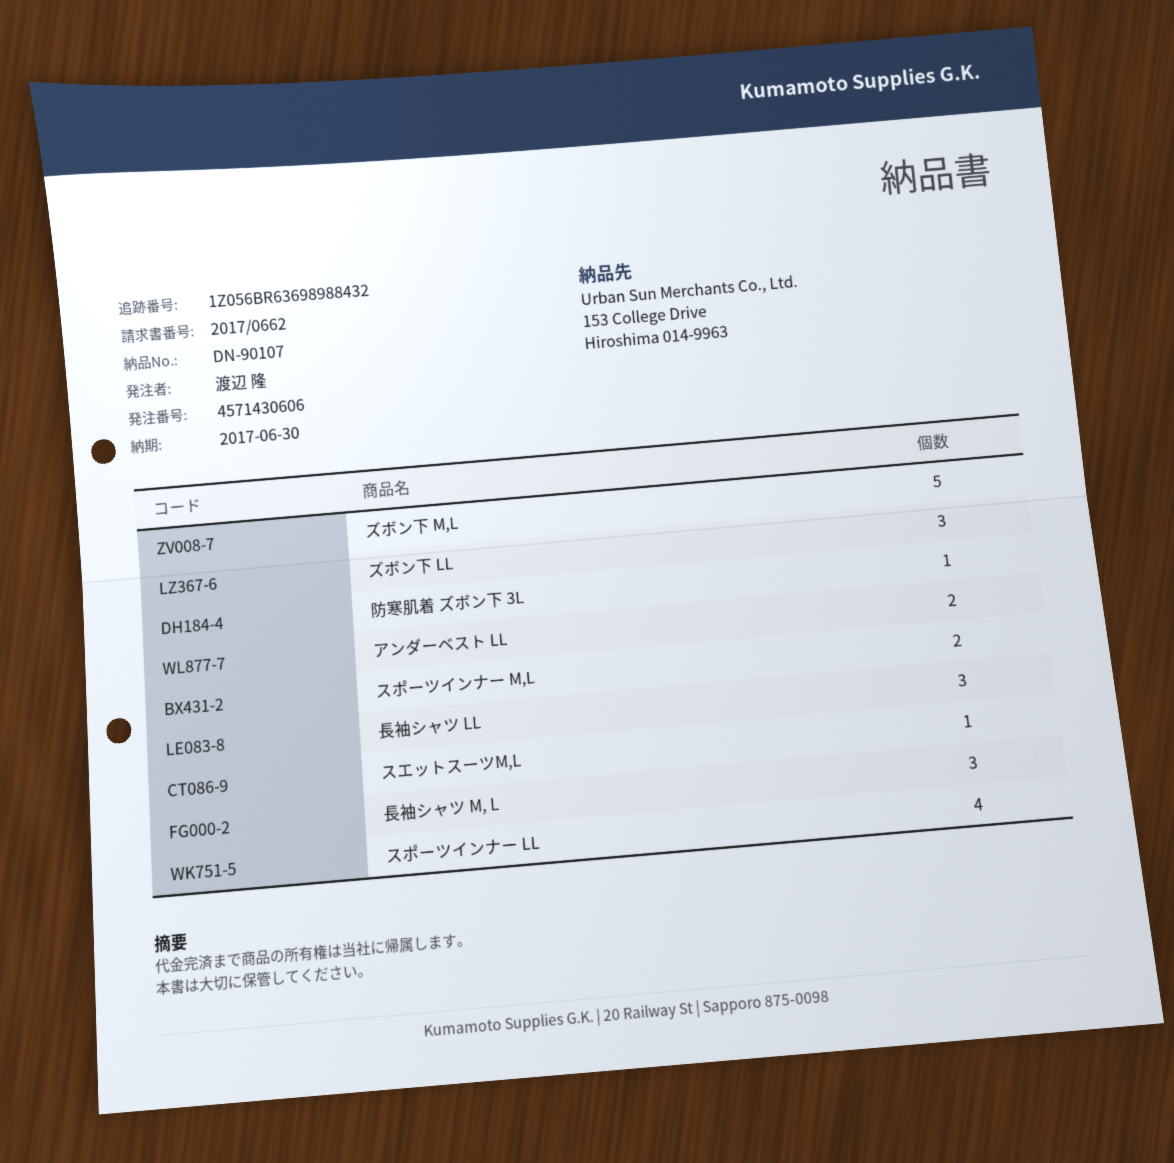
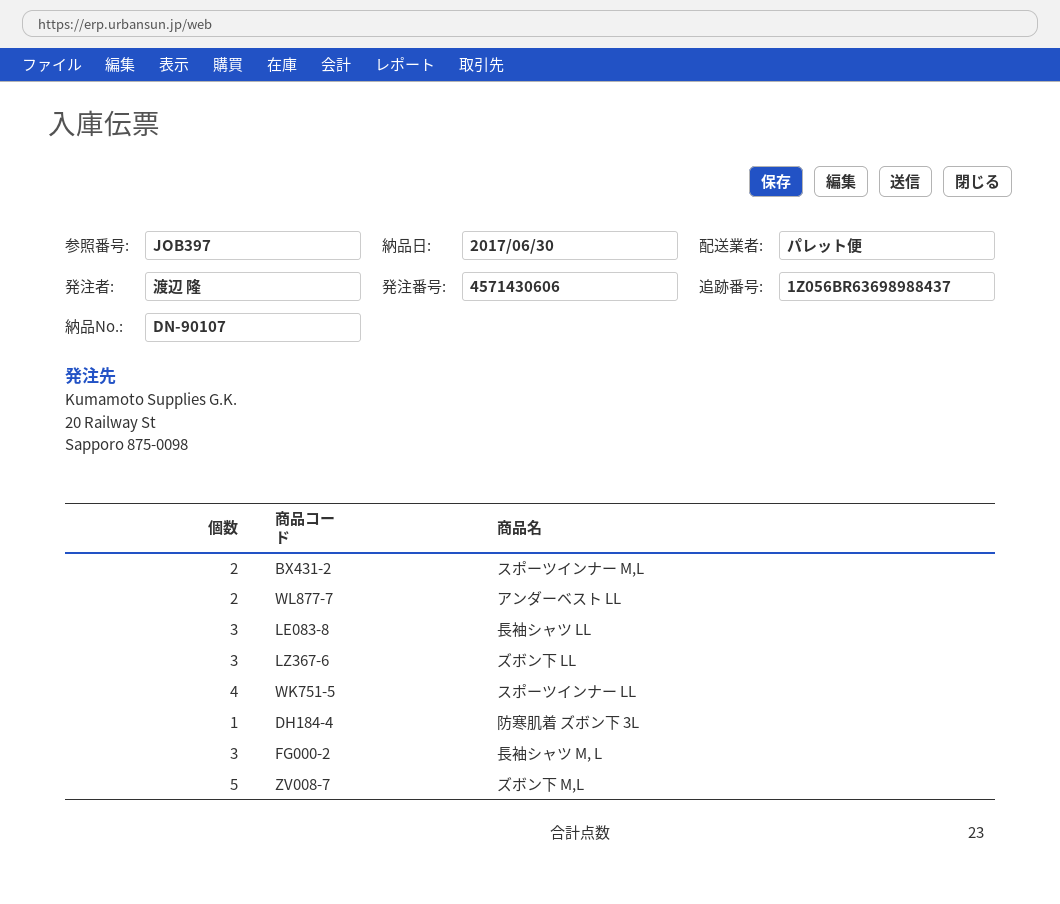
tracking number: 1Z056BR63698988432 -> 1Z056BR63698988437
スエットスーツM,L: 1 -> none

